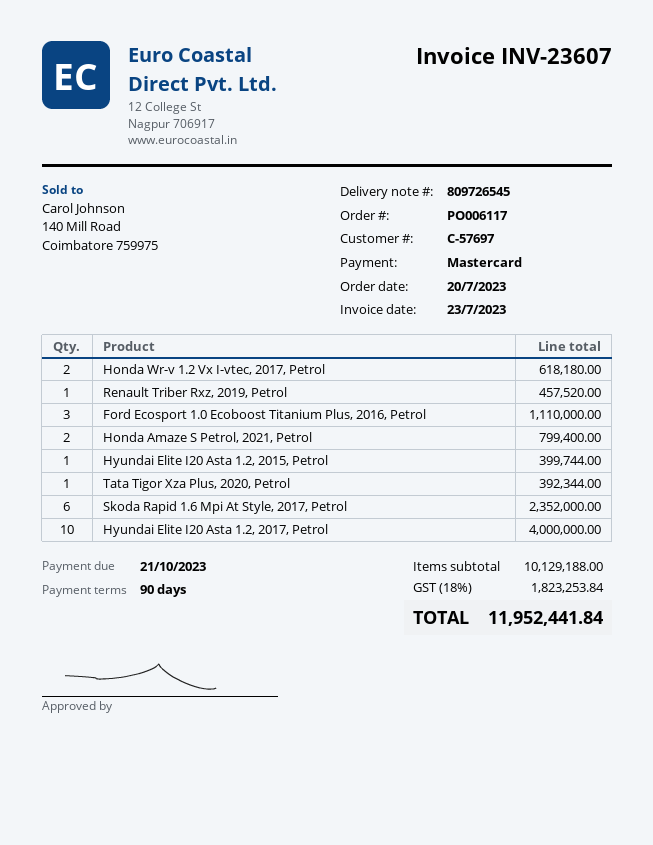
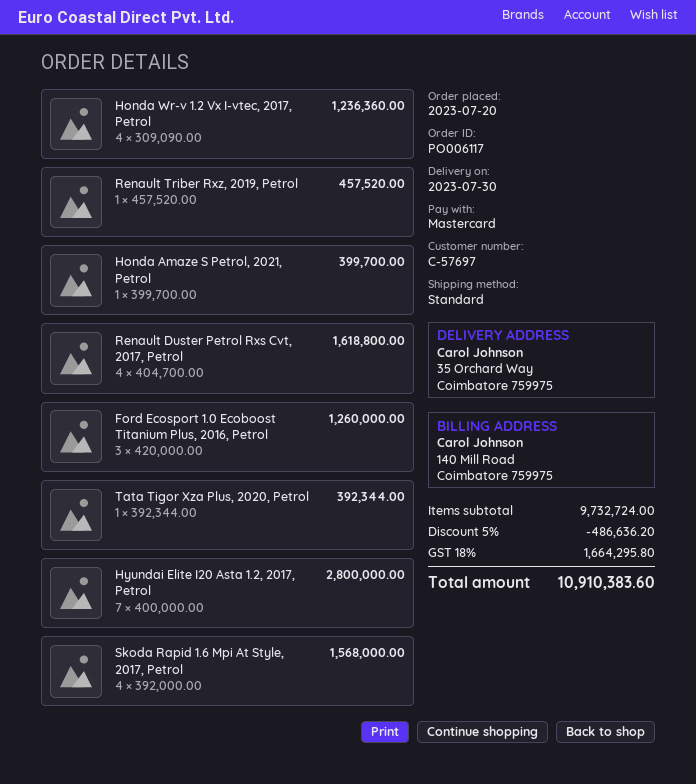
Honda Wr-v 1.2 Vx I-vtec, 2017, Petrol: 2 for 618180.00 -> 4 for 1236360.00
Ford Ecosport 1.0 Ecoboost Titanium Plus, 2016, Petrol: 3 for 1110000.00 -> 3 for 1260000.00
Honda Amaze S Petrol, 2021, Petrol: 2 for 799400.00 -> 1 for 399700.00
Hyundai Elite I20 Asta 1.2, 2015, Petrol: 1 for 399744.00 -> none
Skoda Rapid 1.6 Mpi At Style, 2017, Petrol: 6 for 2352000.00 -> 4 for 1568000.00
Hyundai Elite I20 Asta 1.2, 2017, Petrol: 10 for 4000000.00 -> 7 for 2800000.00
Renault Duster Petrol Rxs Cvt, 2017, Petrol: none -> 4 for 1618800.00
subtotal: 10129188.00 -> 9732724.00
discount: none -> 5% = 486636.20
tax: 18% = 1823253.84 -> 18% = 1664295.80
total: 11952441.84 -> 10910383.60

